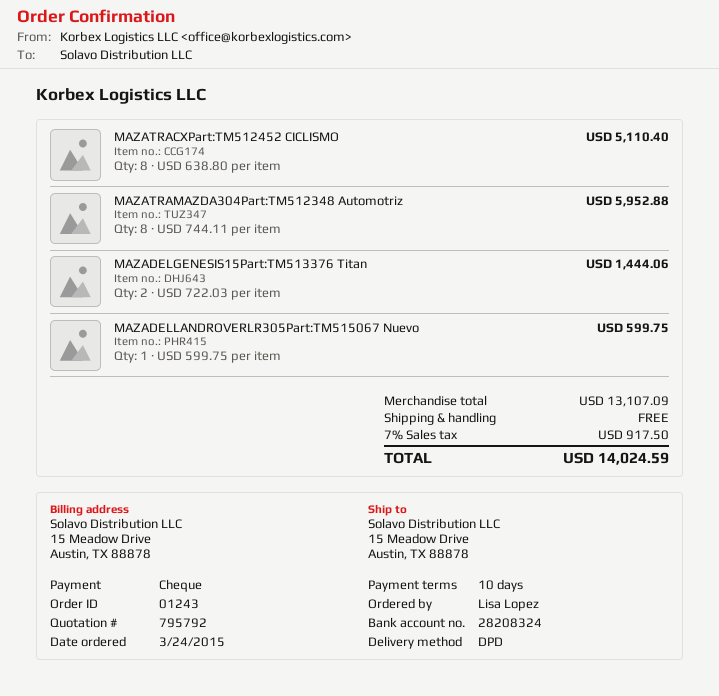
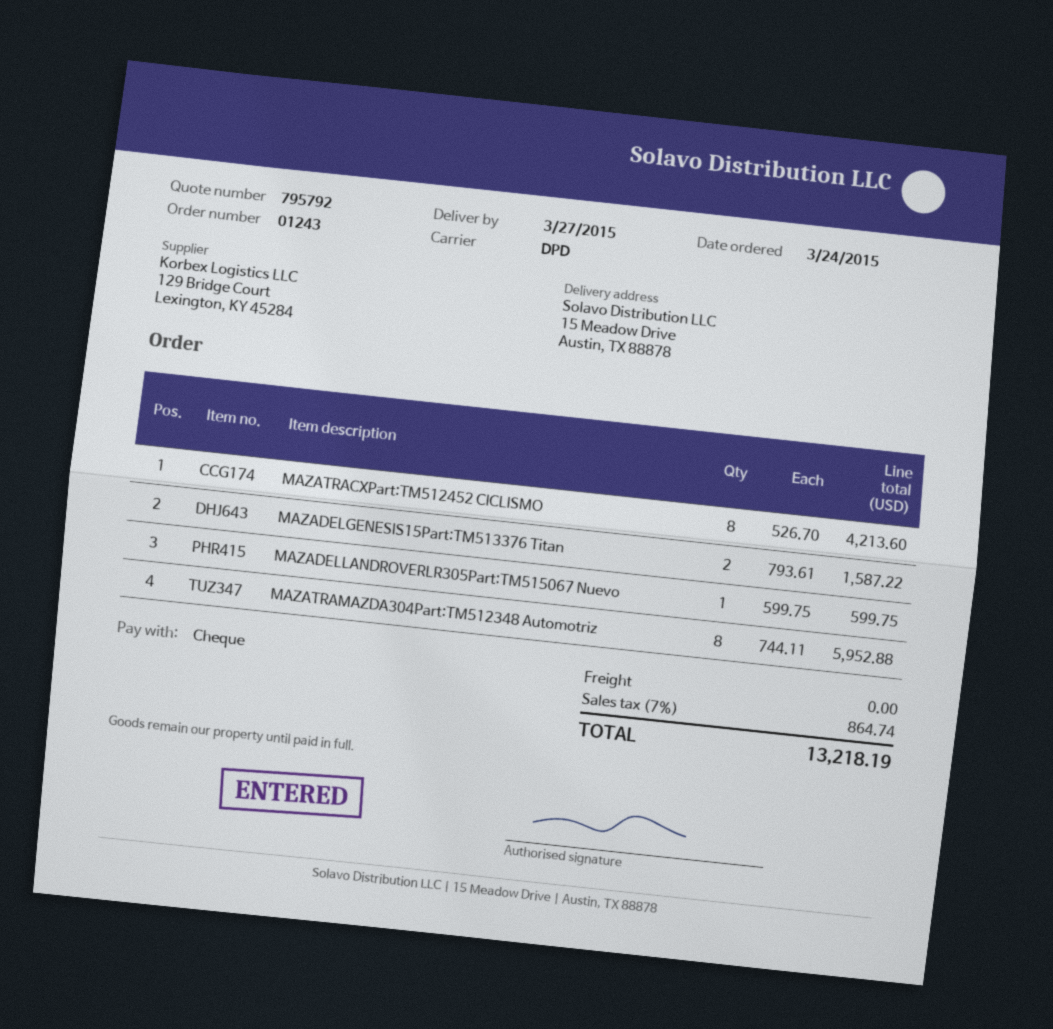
MAZATRACXPart:TM512452 CICLISMO: 8 x 638.80 = 5110.40 -> 8 x 526.70 = 4213.60
MAZADELGENESIS15Part:TM513376 Titan: 2 x 722.03 = 1444.06 -> 2 x 793.61 = 1587.22
tax: 7% = 917.50 -> 7% = 864.74
total: 14024.59 -> 13218.19

